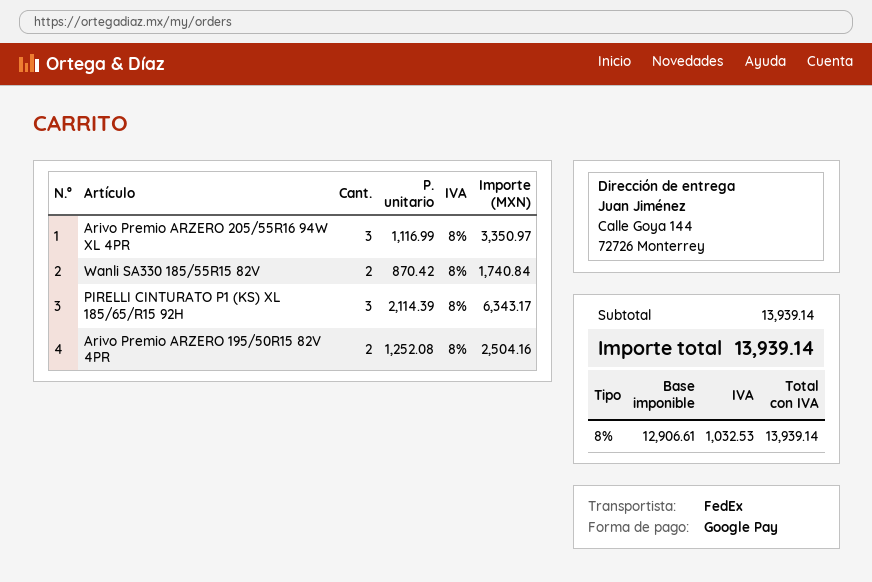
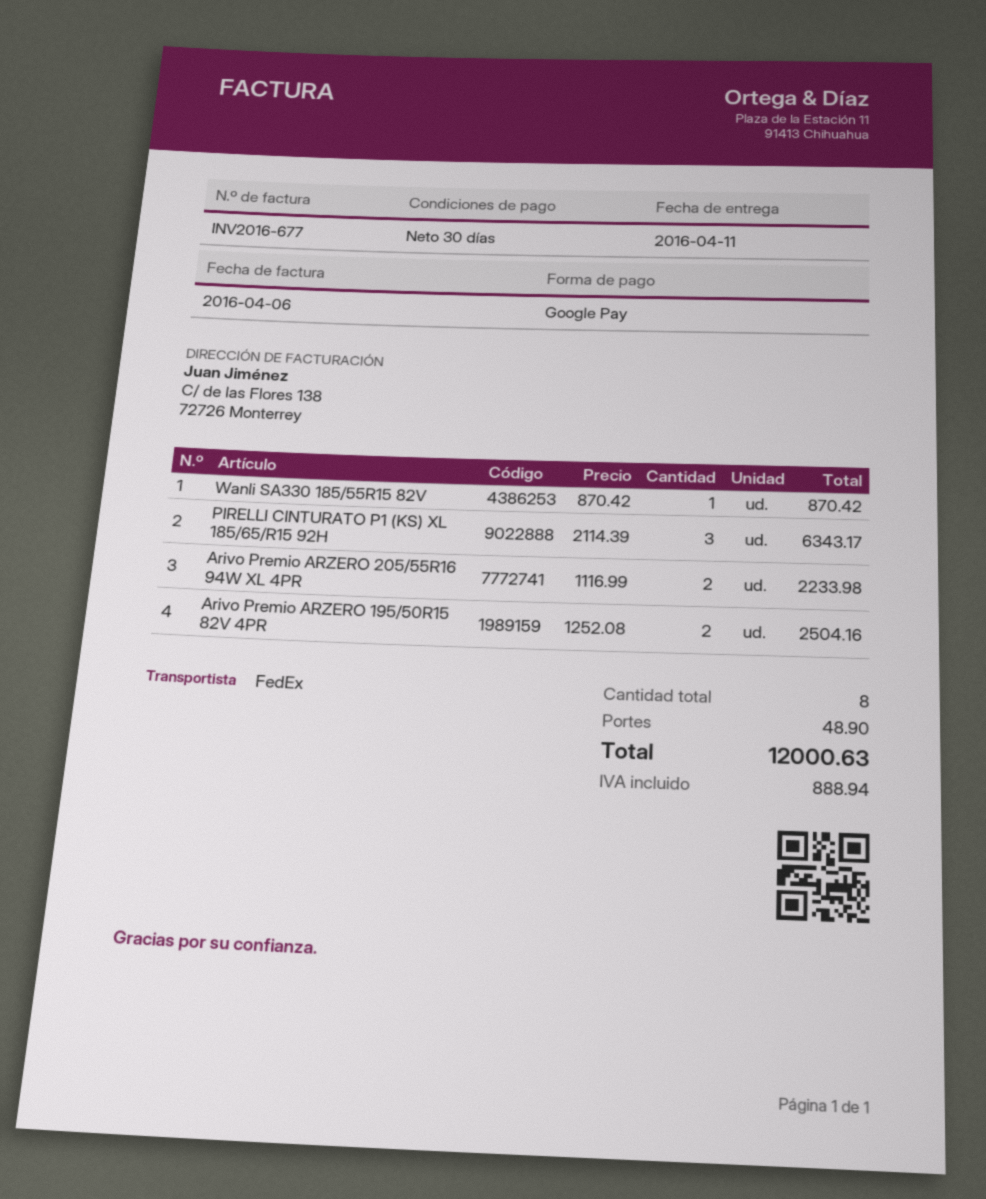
Arivo Premio ARZERO 205/55R16 94W XL 4PR: 3 x 1116.99 = 3350.97 -> 2 x 1116.99 = 2233.98
Wanli SA330 185/55R15 82V: 2 x 870.42 = 1740.84 -> 1 x 870.42 = 870.42
shipping: none -> 48.90
tax: 1032.53 -> 888.94
total: 13939.14 -> 12000.63

